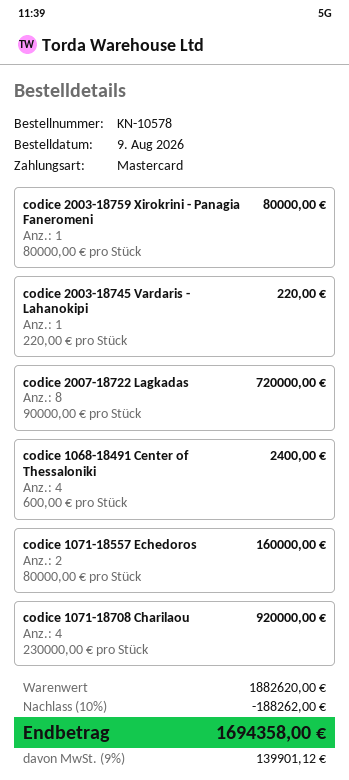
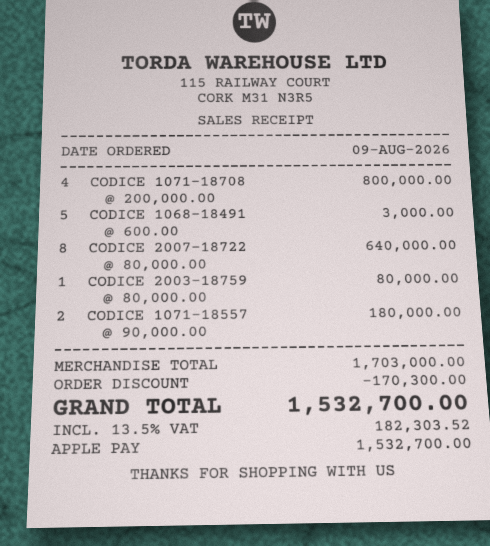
payment method: Mastercard -> Apple Pay
codice 2003-18745 Vardaris - Lahanokipi: 1 x 220.00 = 220.00 -> none
codice 2007-18722 Lagkadas: 8 x 90000.00 = 720000.00 -> 8 x 80000.00 = 640000.00
codice 1068-18491 Center of Thessaloniki: 4 x 600.00 = 2400.00 -> 5 x 600.00 = 3000.00
codice 1071-18557 Echedoros: 2 x 80000.00 = 160000.00 -> 2 x 90000.00 = 180000.00
codice 1071-18708 Charilaou: 4 x 230000.00 = 920000.00 -> 4 x 200000.00 = 800000.00
subtotal: 1882620.00 -> 1703000.00
discount: 188262.00 -> 170300.00
tax: 9% = 139901.12 -> 13.5% = 182303.52
total: 1694358.00 -> 1532700.00

